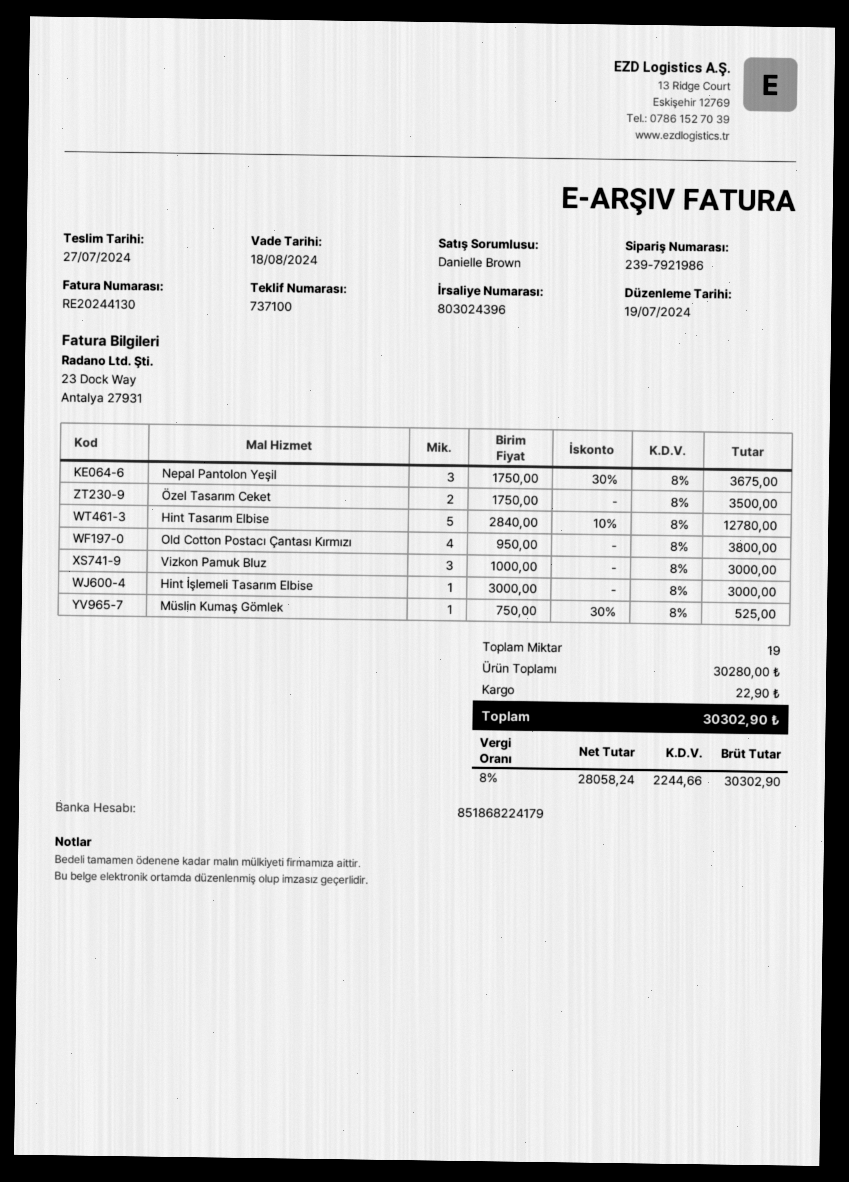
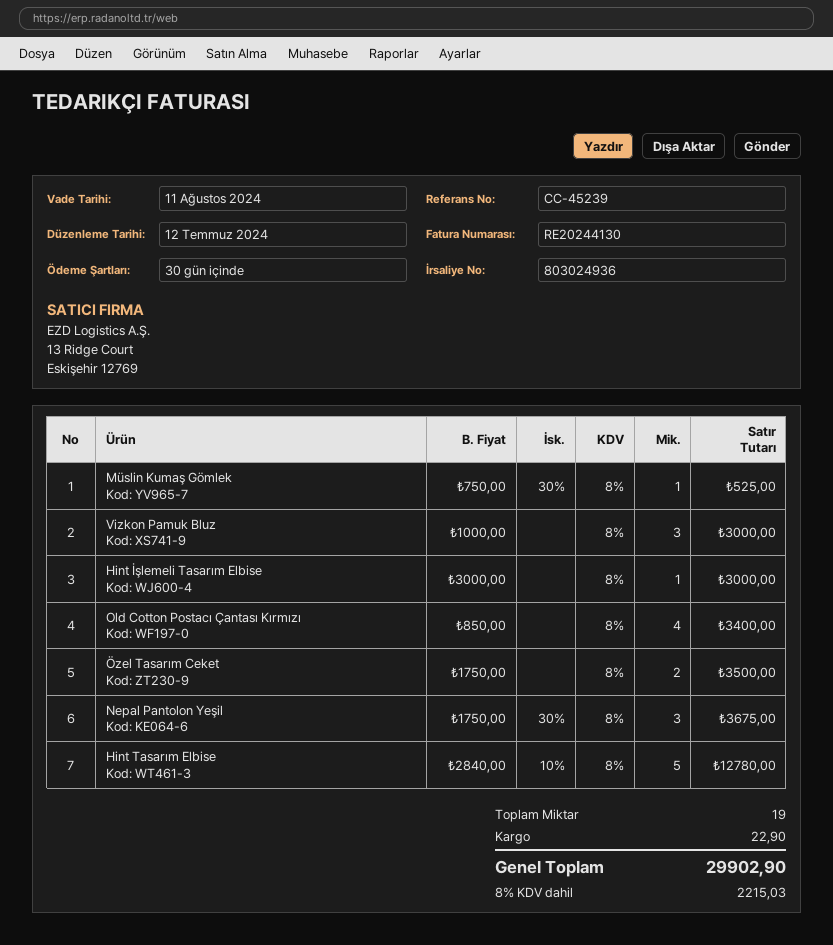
delivery note number: 803024396 -> 803024936
invoice date: 2024-07-19 -> 2024-07-12
due date: 2024-08-18 -> 2024-08-11
Old Cotton Postacı Çantası Kırmızı: 4 x 950.00 = 3800.00 -> 4 x 850.00 = 3400.00
tax: 8% = 2244.66 -> 8% = 2215.03
total: 30302.90 -> 29902.90

